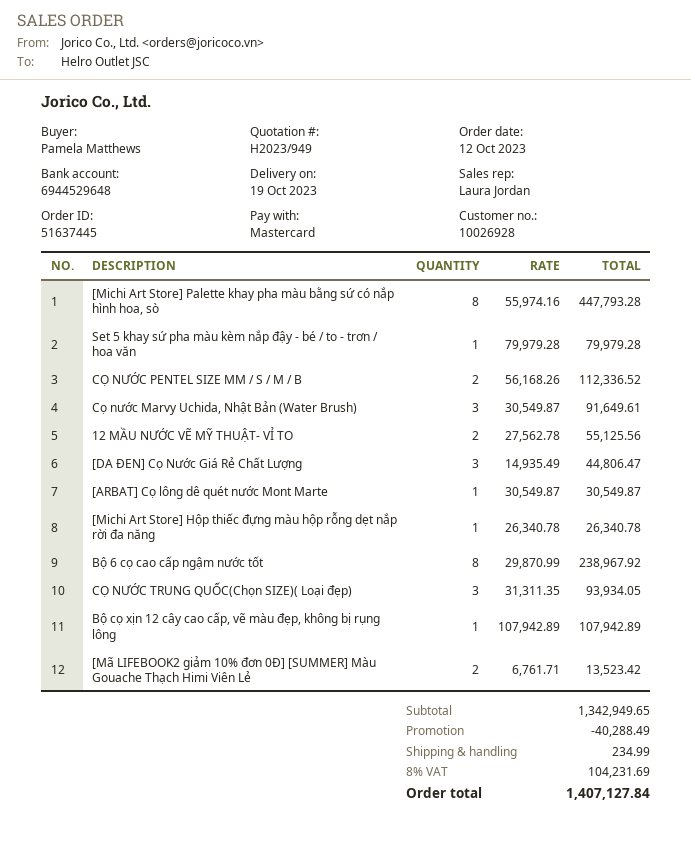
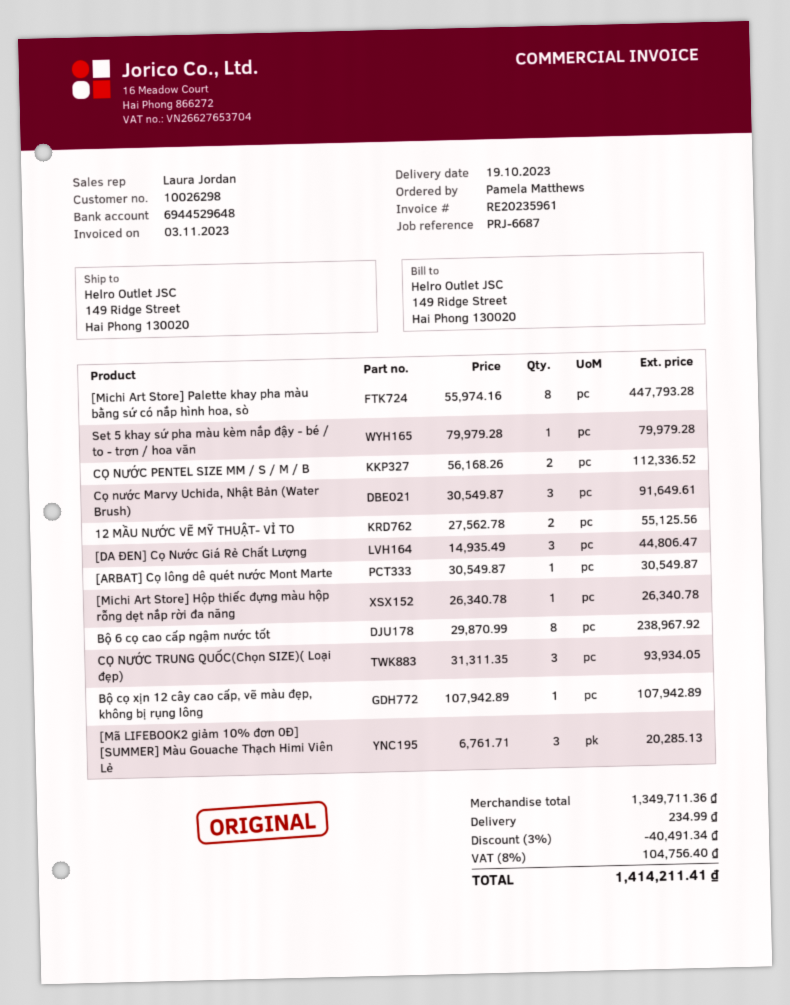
customer number: 10026928 -> 10026298
[Mã LIFEBOOK2 giảm 10% đơn 0Đ] [SUMMER] Màu Gouache Thạch Himi Viên Lẻ: 2 x 6761.71 = 13523.42 -> 3 x 6761.71 = 20285.13
subtotal: 1342949.65 -> 1349711.36
discount: 40288.49 -> 40491.34
tax: 8% = 104231.69 -> 8% = 104756.40
total: 1407127.84 -> 1414211.41

